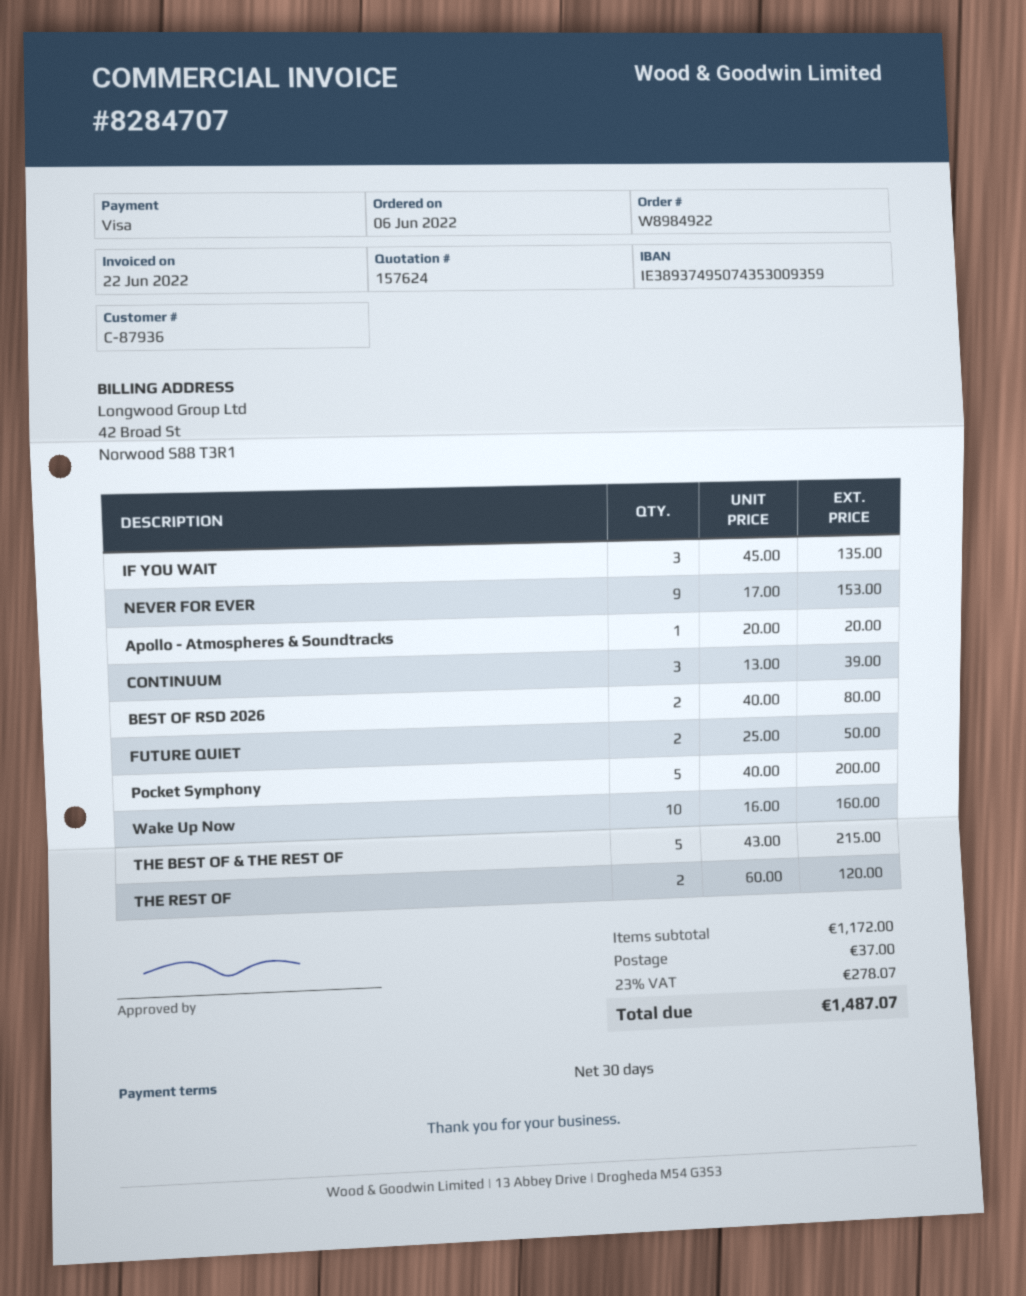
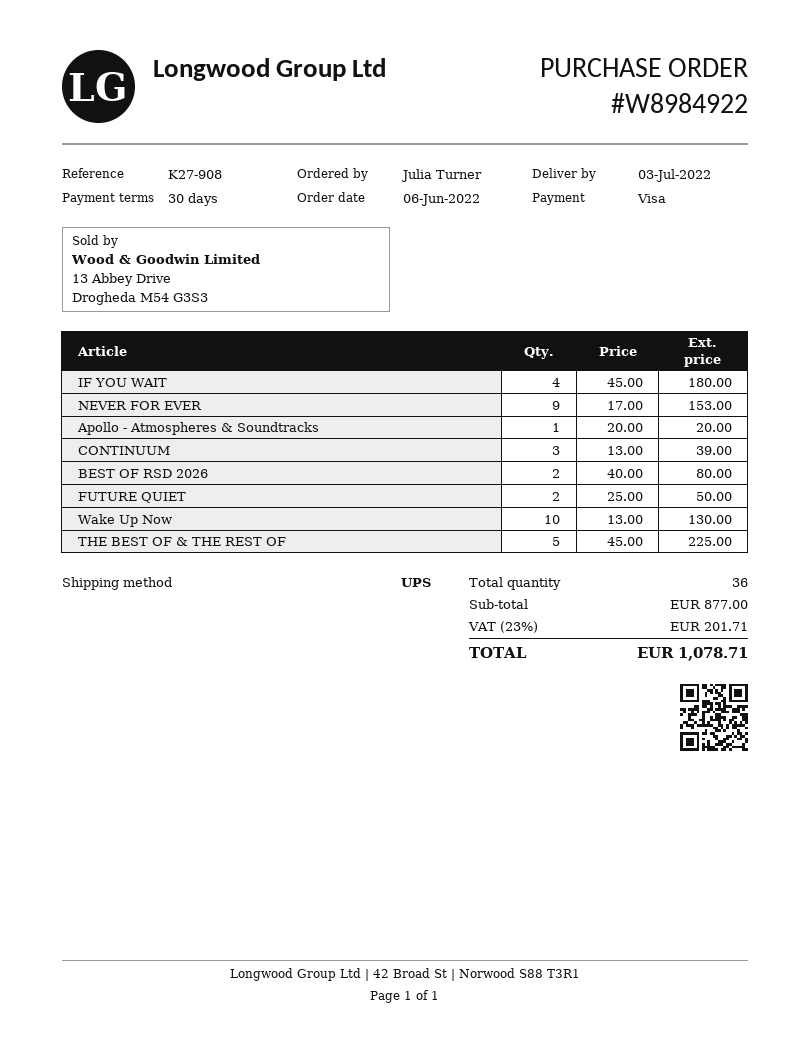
IF YOU WAIT: 3 x 45.00 = 135.00 -> 4 x 45.00 = 180.00
Pocket Symphony: 5 x 40.00 = 200.00 -> none
Wake Up Now: 10 x 16.00 = 160.00 -> 10 x 13.00 = 130.00
THE BEST OF & THE REST OF: 5 x 43.00 = 215.00 -> 5 x 45.00 = 225.00
THE REST OF: 2 x 60.00 = 120.00 -> none
subtotal: 1172.00 -> 877.00
shipping: 37.00 -> none
tax: 23% = 278.07 -> 23% = 201.71
total: 1487.07 -> 1078.71

